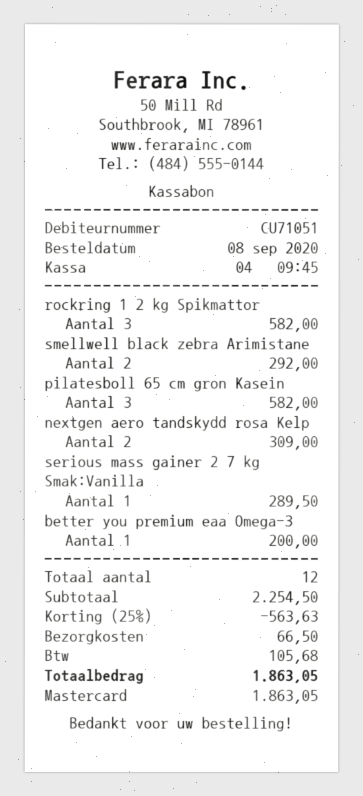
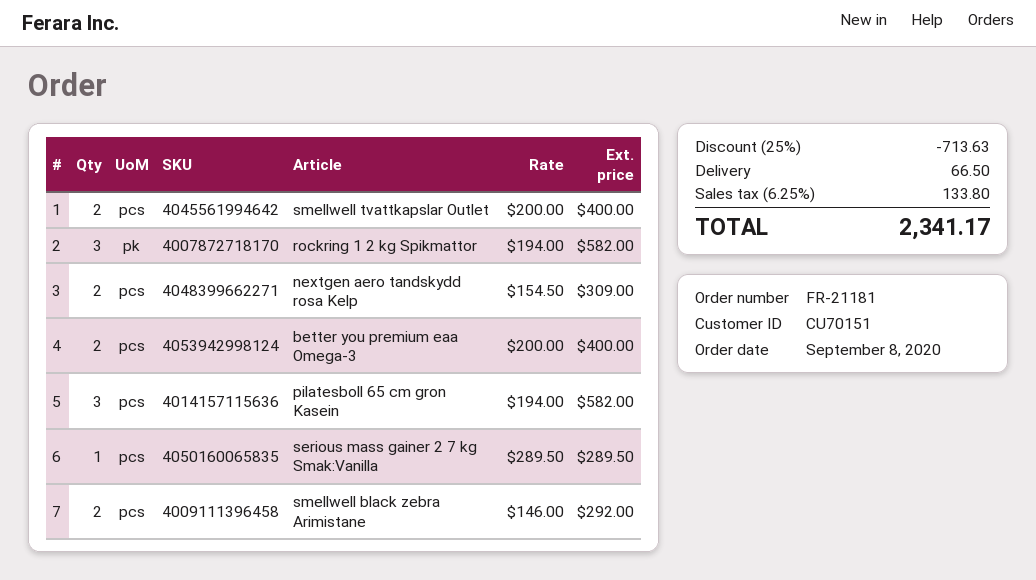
customer number: CU71051 -> CU70151
better you premium eaa Omega-3: 1 for 200.00 -> 2 for 400.00
smellwell tvattkapslar Outlet: none -> 2 for 400.00
discount: 25% = 563.63 -> 25% = 713.63
tax: 105.68 -> 133.80
total: 1863.05 -> 2341.17

